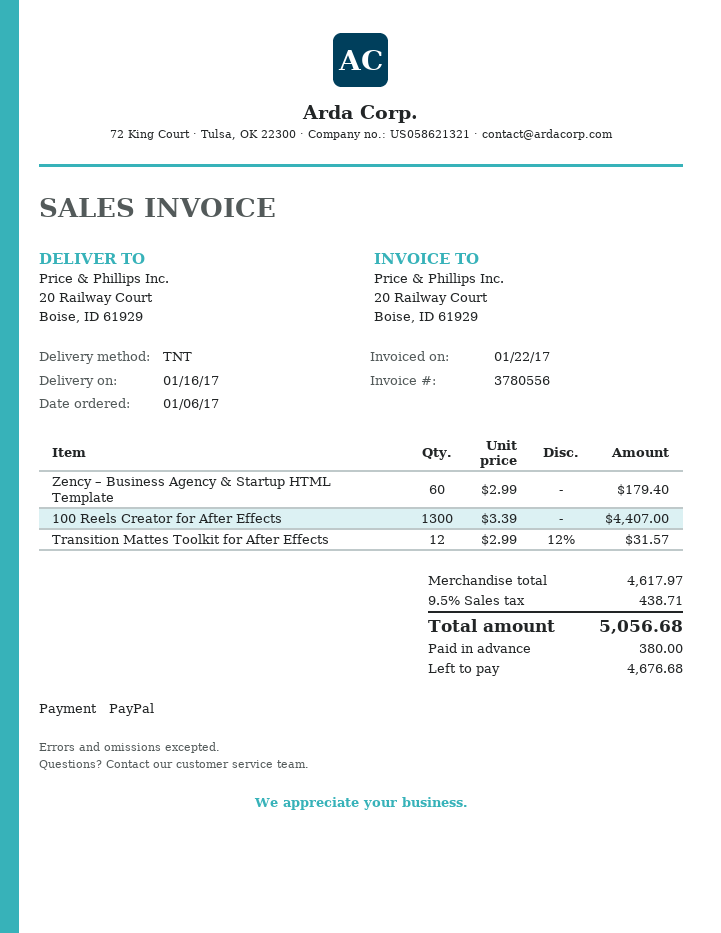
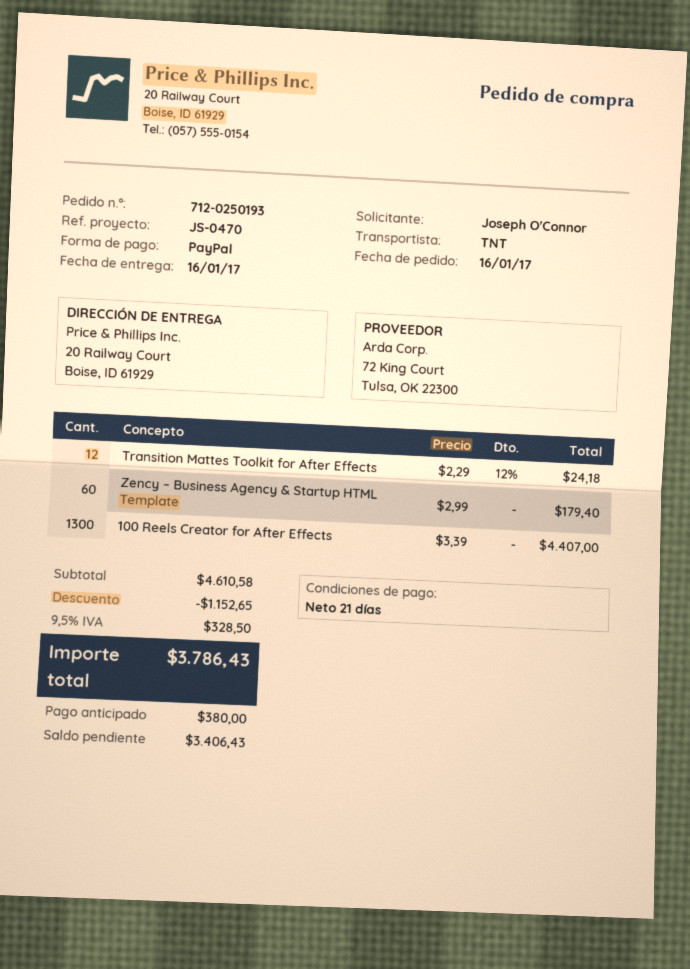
order date: 2017-01-06 -> 2017-01-16
Transition Mattes Toolkit for After Effects: 12 x 2.99 - 12% = 31.57 -> 12 x 2.29 - 12% = 24.18
subtotal: 4617.97 -> 4610.58
discount: none -> 1152.65
tax: 9.5% = 438.71 -> 9.5% = 328.50
total: 5056.68 -> 3786.43
balance: 4676.68 -> 3406.43

